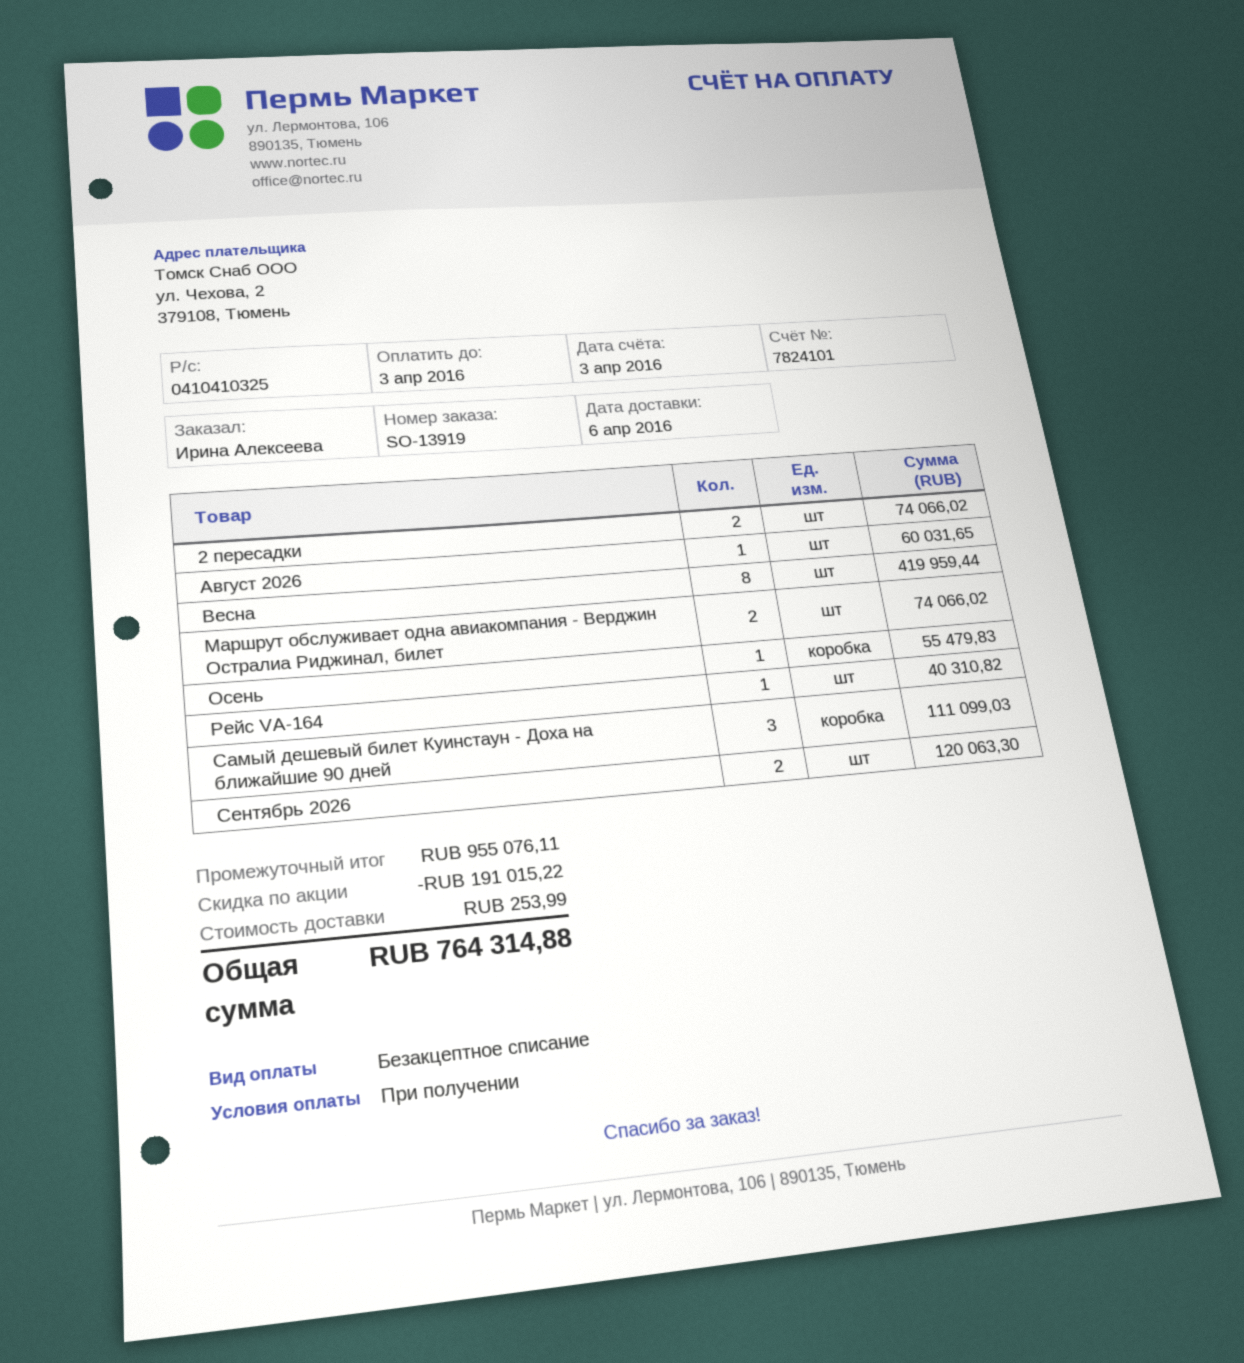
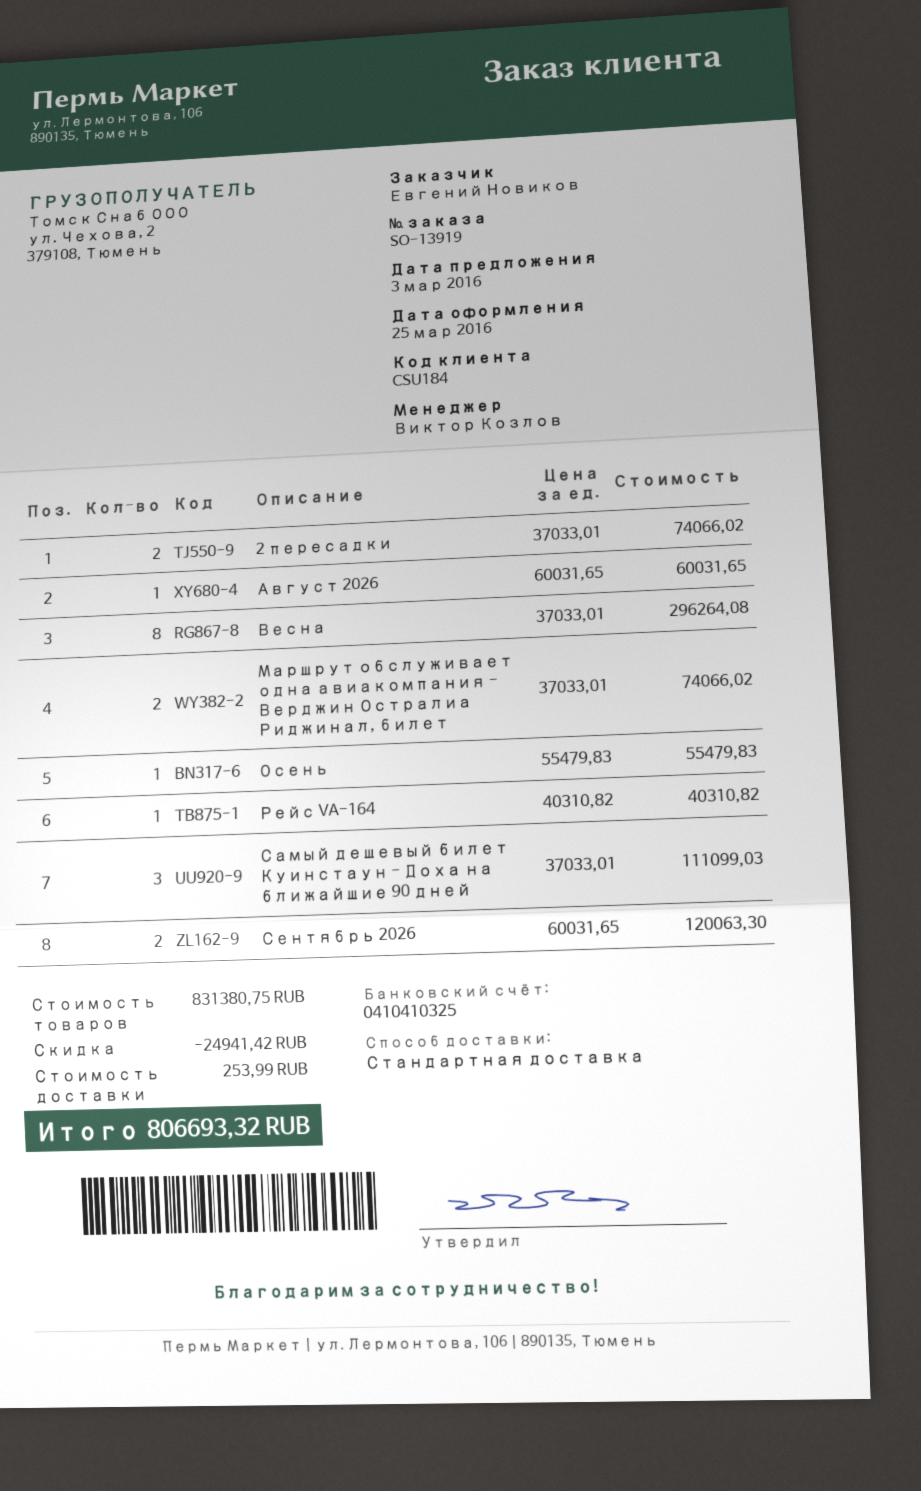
ordered by: Ирина Алексеева -> Евгений Новиков
Весна: 8 for 419959.44 -> 8 for 296264.08
subtotal: 955076.11 -> 831380.75
discount: 191015.22 -> 24941.42
total: 764314.88 -> 806693.32

